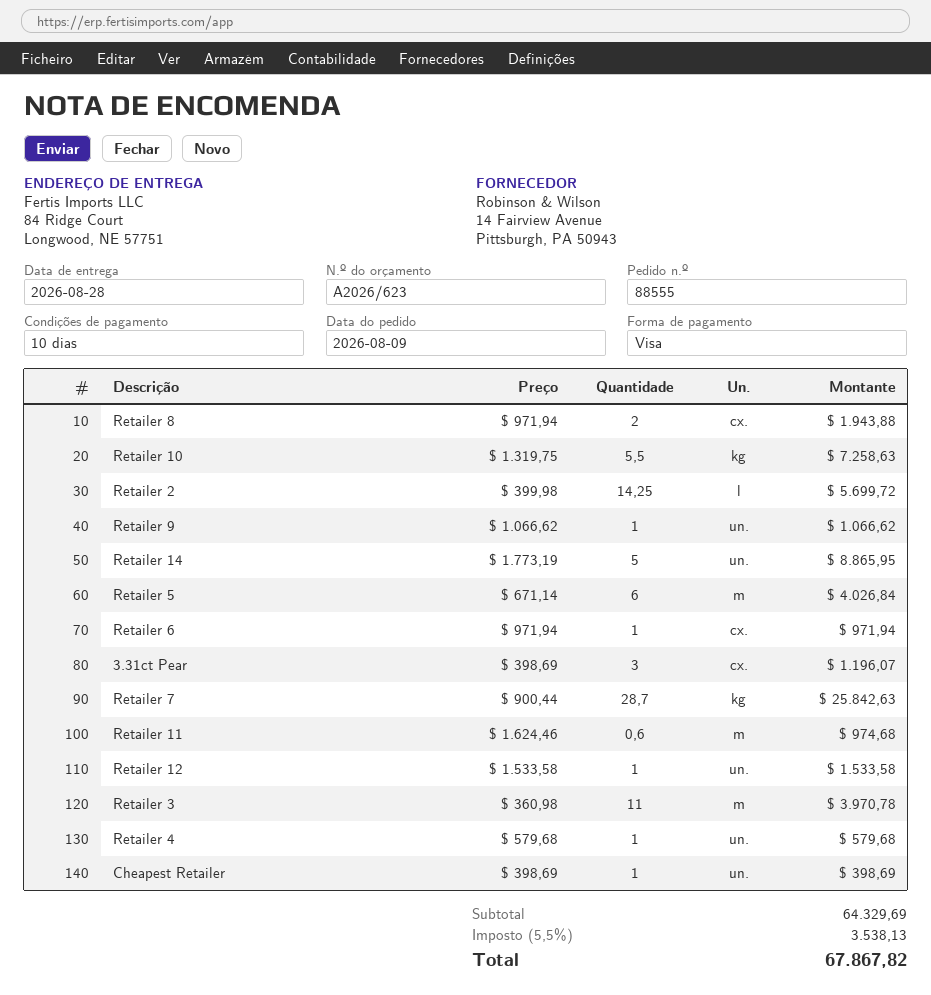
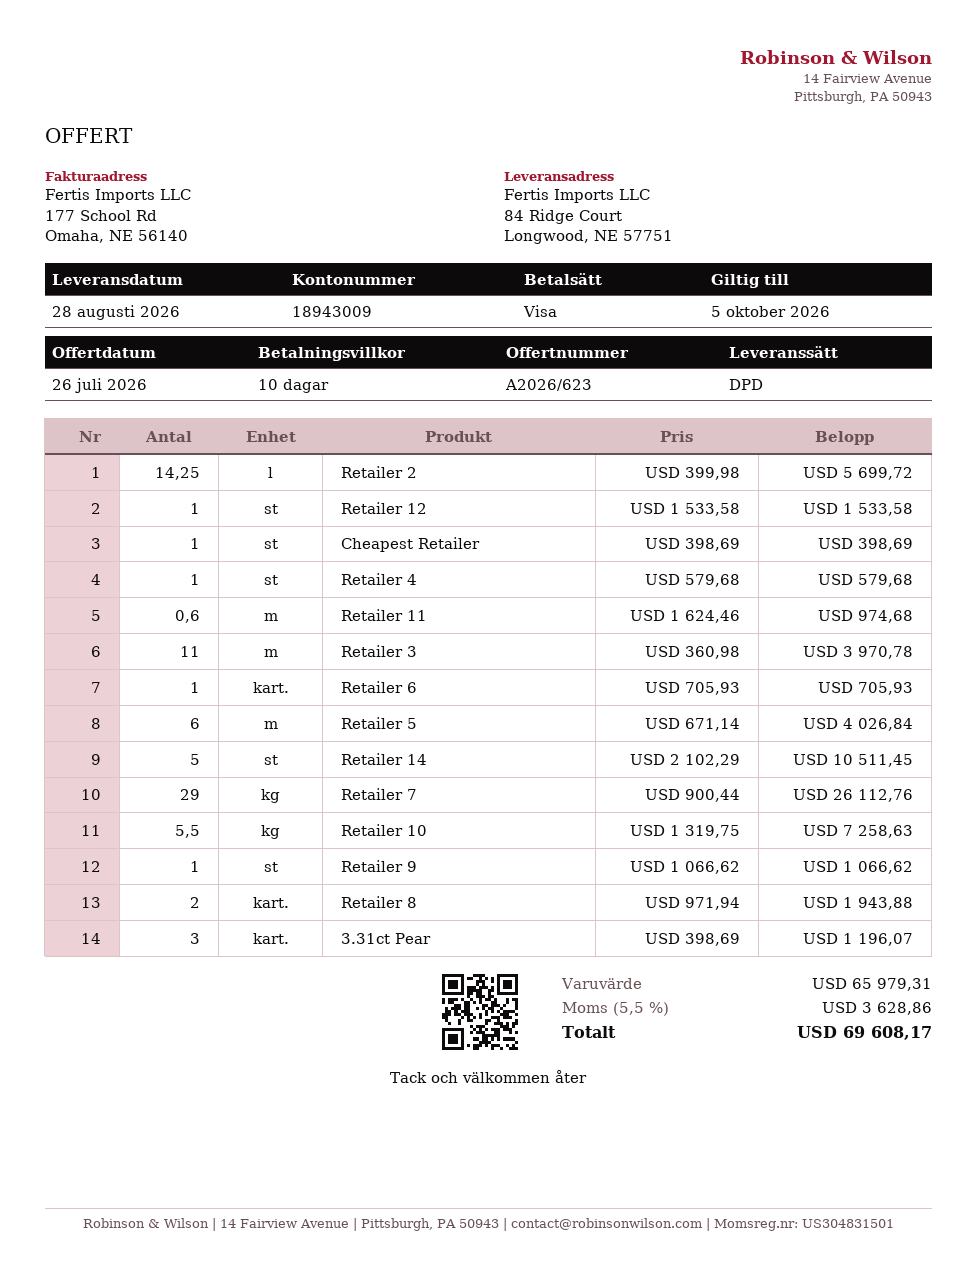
Retailer 14: 5 x 1773.19 = 8865.95 -> 5 x 2102.29 = 10511.45
Retailer 6: 1 x 971.94 = 971.94 -> 1 x 705.93 = 705.93
Retailer 7: 28.7 x 900.44 = 25842.63 -> 29 x 900.44 = 26112.76
subtotal: 64329.69 -> 65979.31
tax: 5.5% = 3538.13 -> 5.5% = 3628.86
total: 67867.82 -> 69608.17

